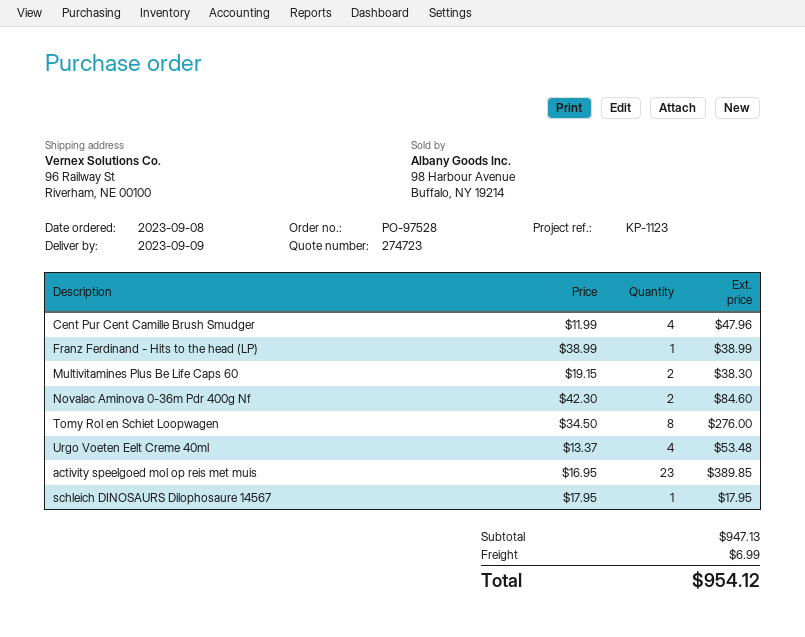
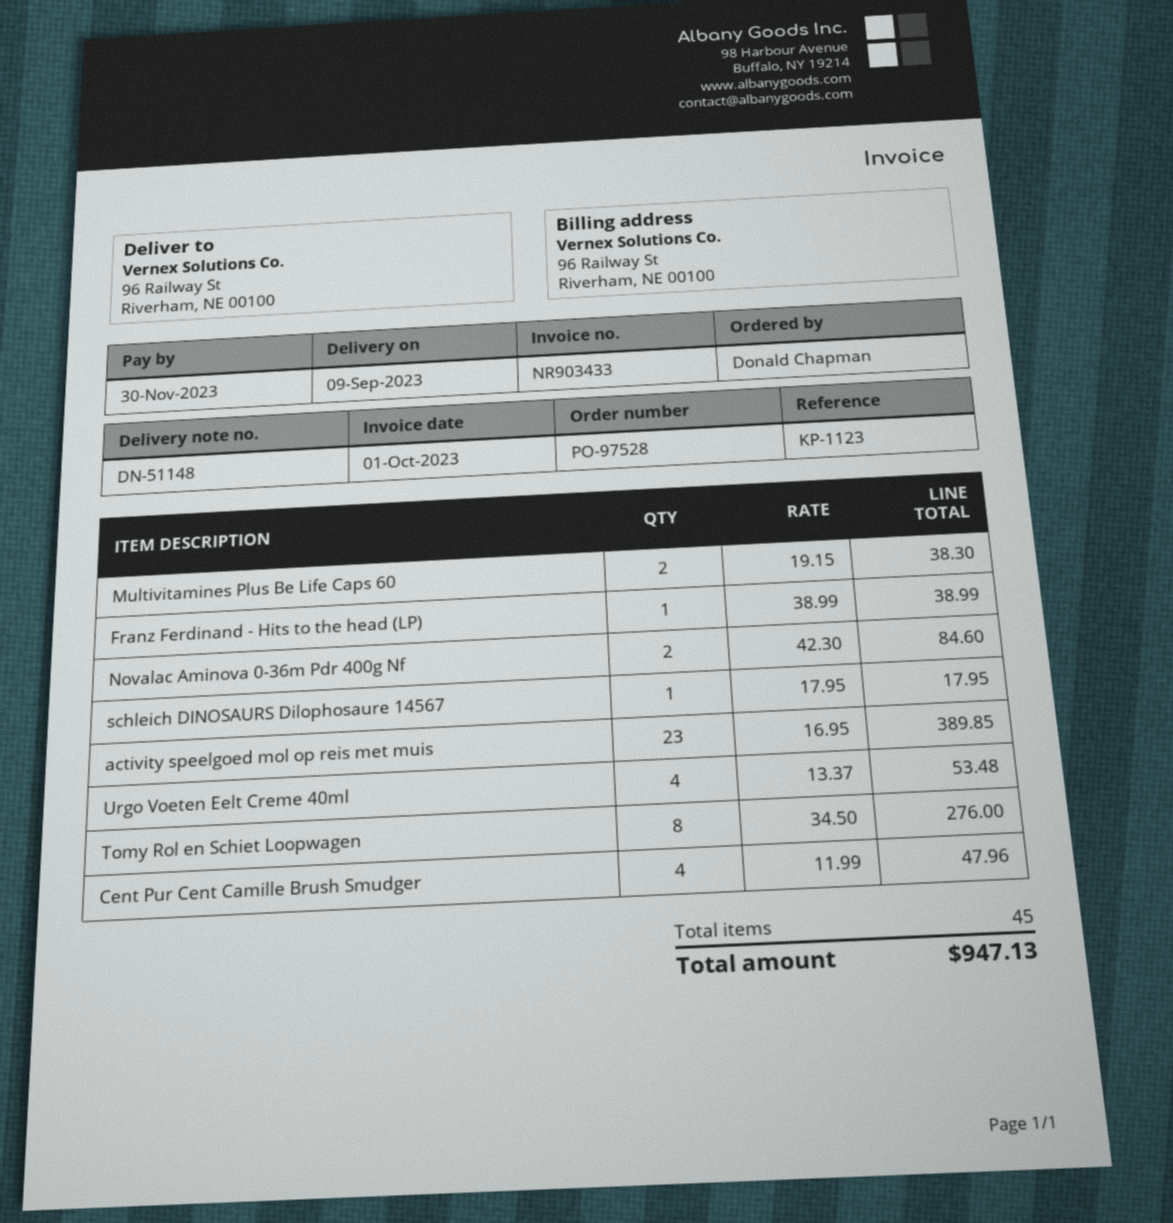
shipping: 6.99 -> none
total: 954.12 -> 947.13

